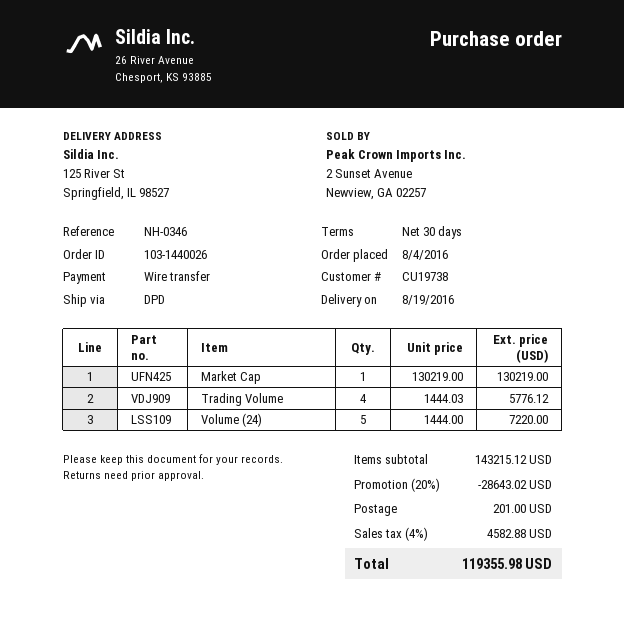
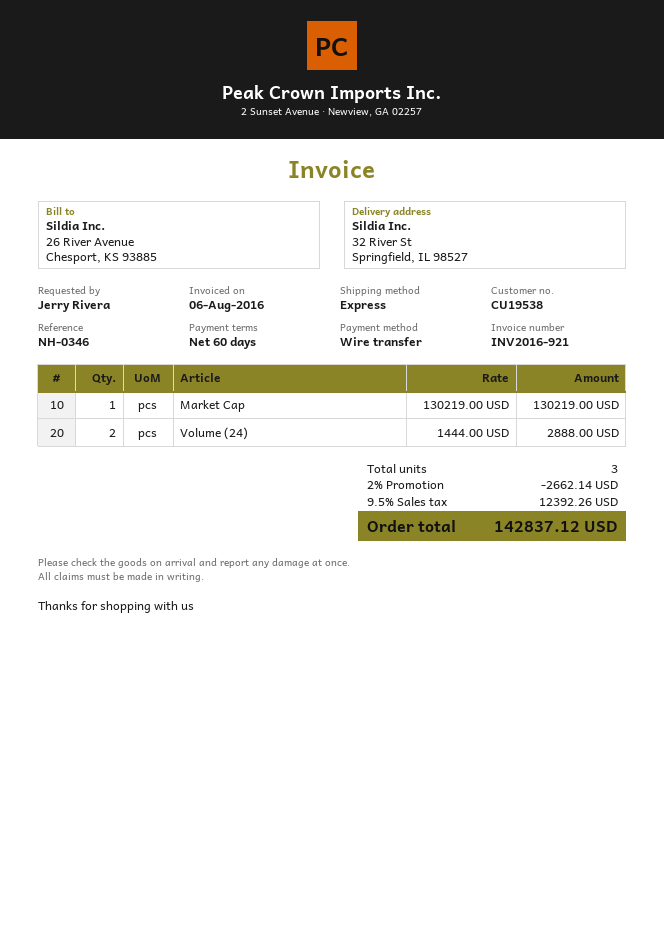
payment terms: 30 days -> 60 days
customer number: CU19738 -> CU19538
shipping method: DPD -> express
ship to: 125 River St, Springfield, IL 98527 -> 32 River St, Springfield, IL 98527
Trading Volume: 4 x 1444.03 = 5776.12 -> none
Volume (24): 5 x 1444.00 = 7220.00 -> 2 x 1444.00 = 2888.00
discount: 20% = 28643.02 -> 2% = 2662.14
shipping: 201.00 -> none
tax: 4% = 4582.88 -> 9.5% = 12392.26
total: 119355.98 -> 142837.12

